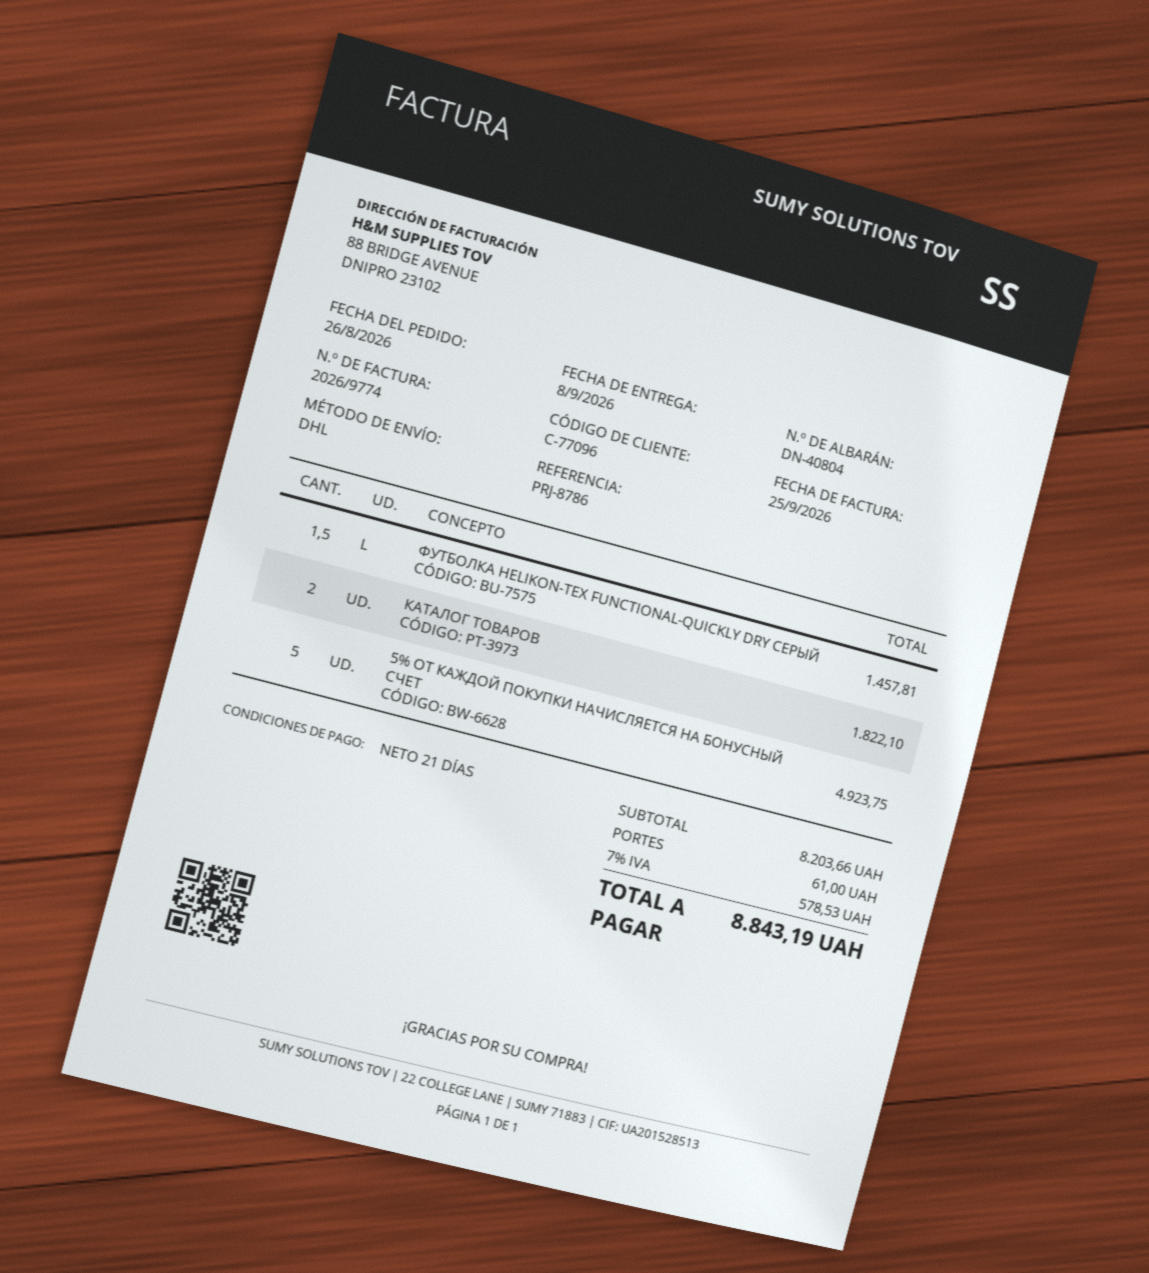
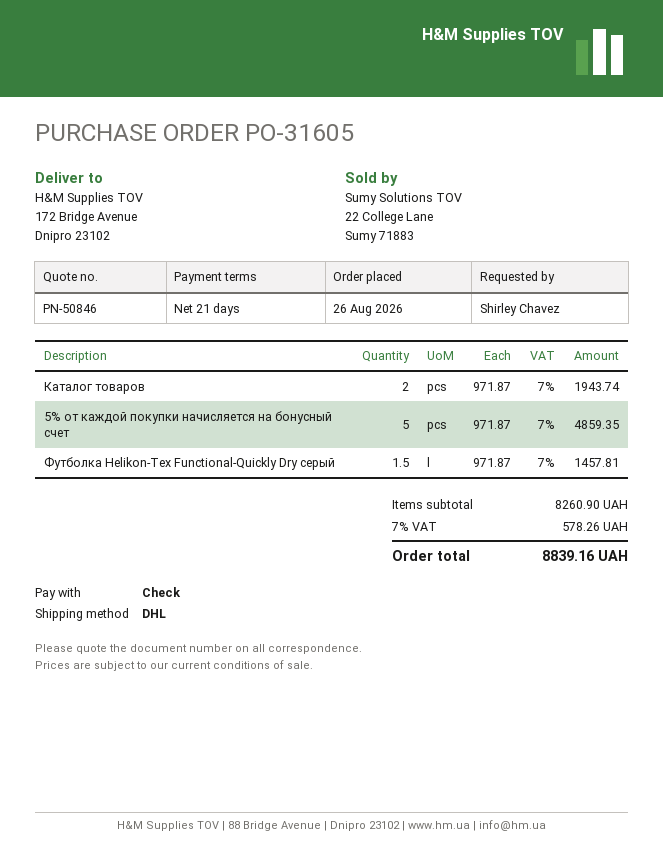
КАТАЛОГ ТОВАРОВ: 2 for 1822.10 -> 2 for 1943.74
5% ОТ КАЖДОЙ ПОКУПКИ НАЧИСЛЯЕТСЯ НА БОНУСНЫЙ СЧЕТ: 5 for 4923.75 -> 5 for 4859.35
subtotal: 8203.66 -> 8260.90
shipping: 61.00 -> none
tax: 7% = 578.53 -> 7% = 578.26
total: 8843.19 -> 8839.16

